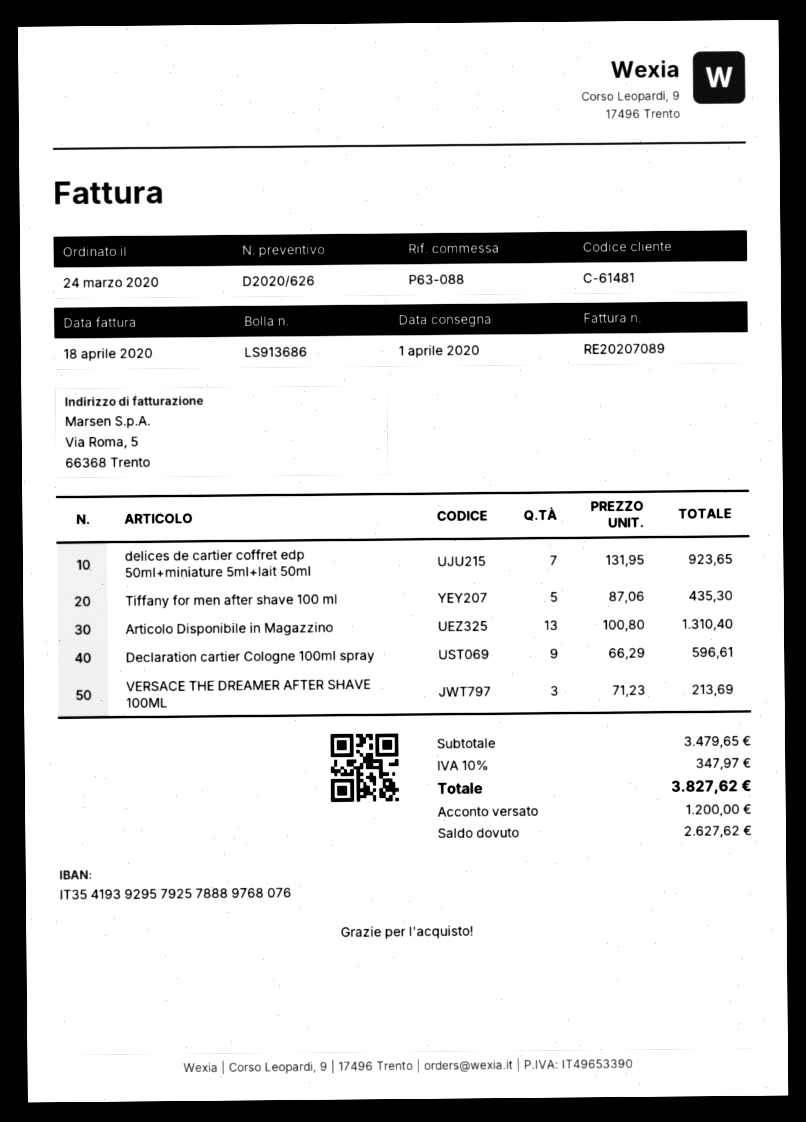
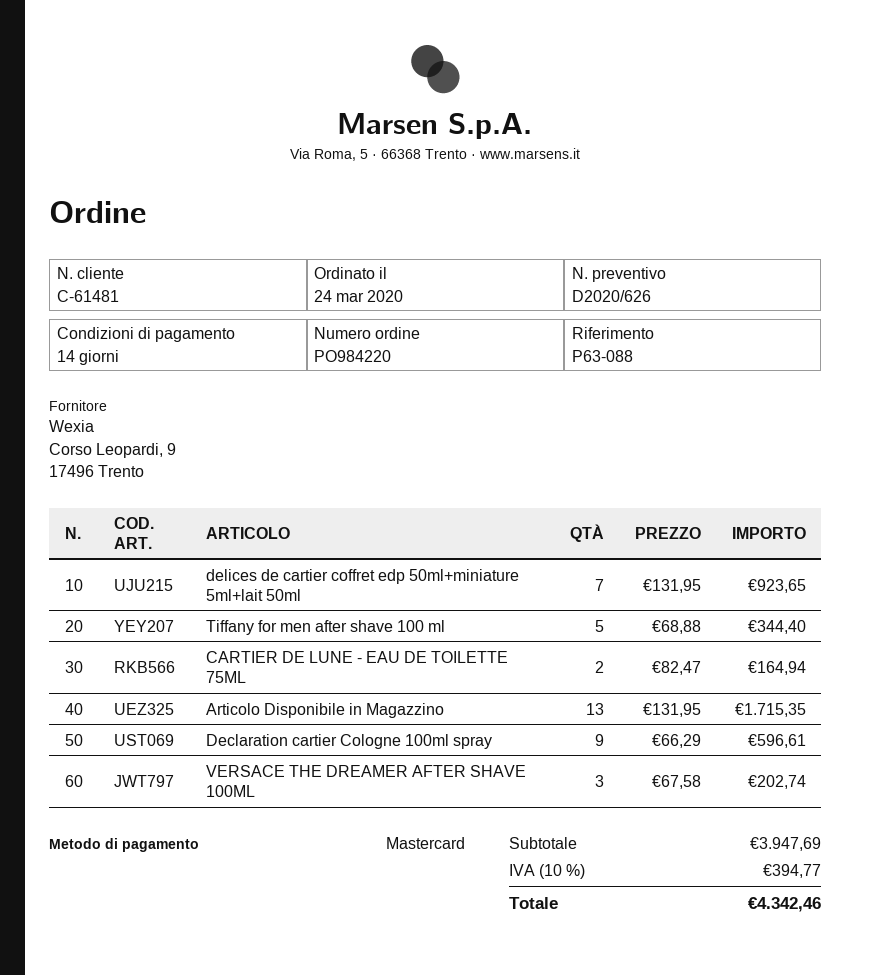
Tiffany for men after shave 100 ml: 5 x 87.06 = 435.30 -> 5 x 68.88 = 344.40
Articolo Disponibile in Magazzino: 13 x 100.80 = 1310.40 -> 13 x 131.95 = 1715.35
VERSACE THE DREAMER AFTER SHAVE 100ML: 3 x 71.23 = 213.69 -> 3 x 67.58 = 202.74
CARTIER DE LUNE - EAU DE TOILETTE 75ML: none -> 2 x 82.47 = 164.94
subtotal: 3479.65 -> 3947.69
tax: 10% = 347.97 -> 10% = 394.77
total: 3827.62 -> 4342.46

